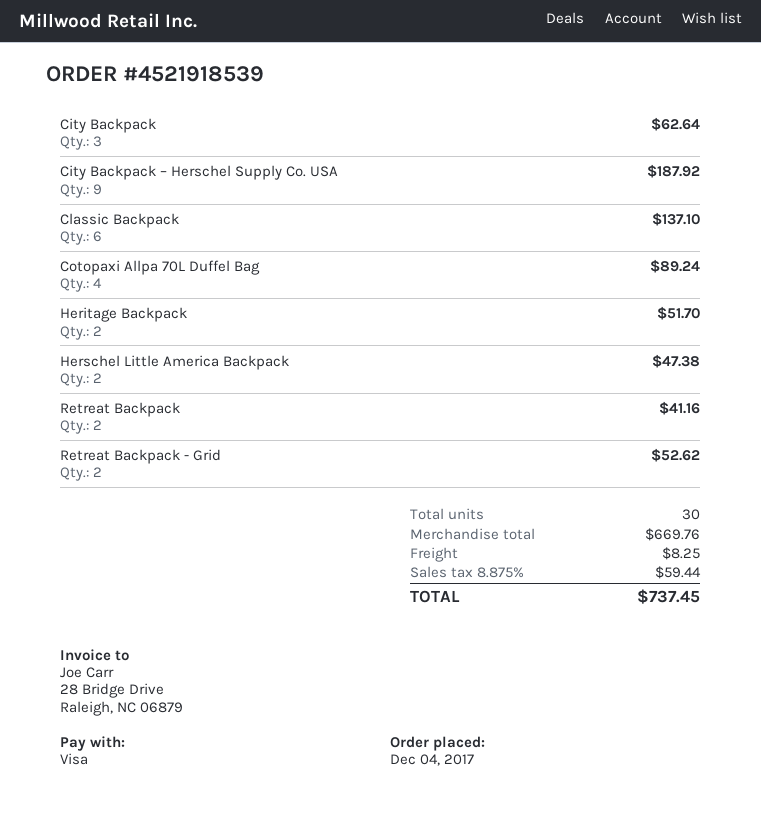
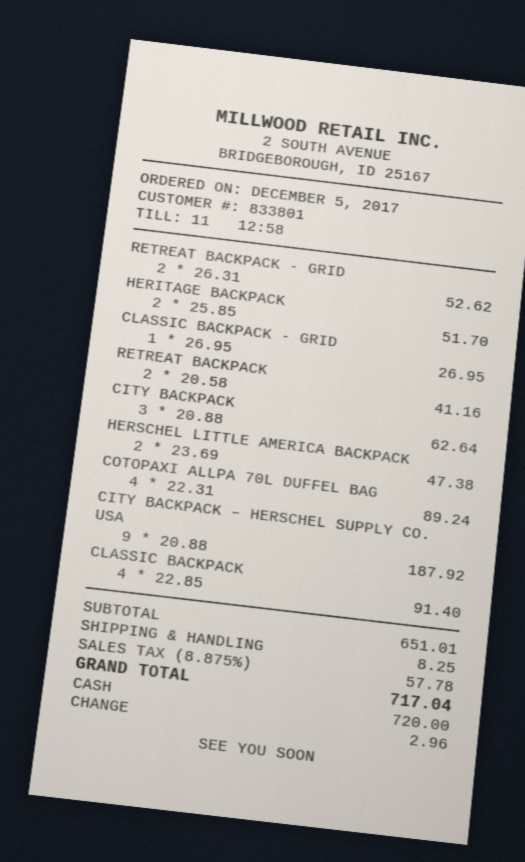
order date: 2017-12-04 -> 2017-12-05
payment method: Visa -> cash
Classic Backpack: 6 for 137.10 -> 4 for 91.40
CLASSIC BACKPACK - GRID: none -> 1 for 26.95
subtotal: 669.76 -> 651.01
tax: 8.875% = 59.44 -> 8.875% = 57.78
total: 737.45 -> 717.04

